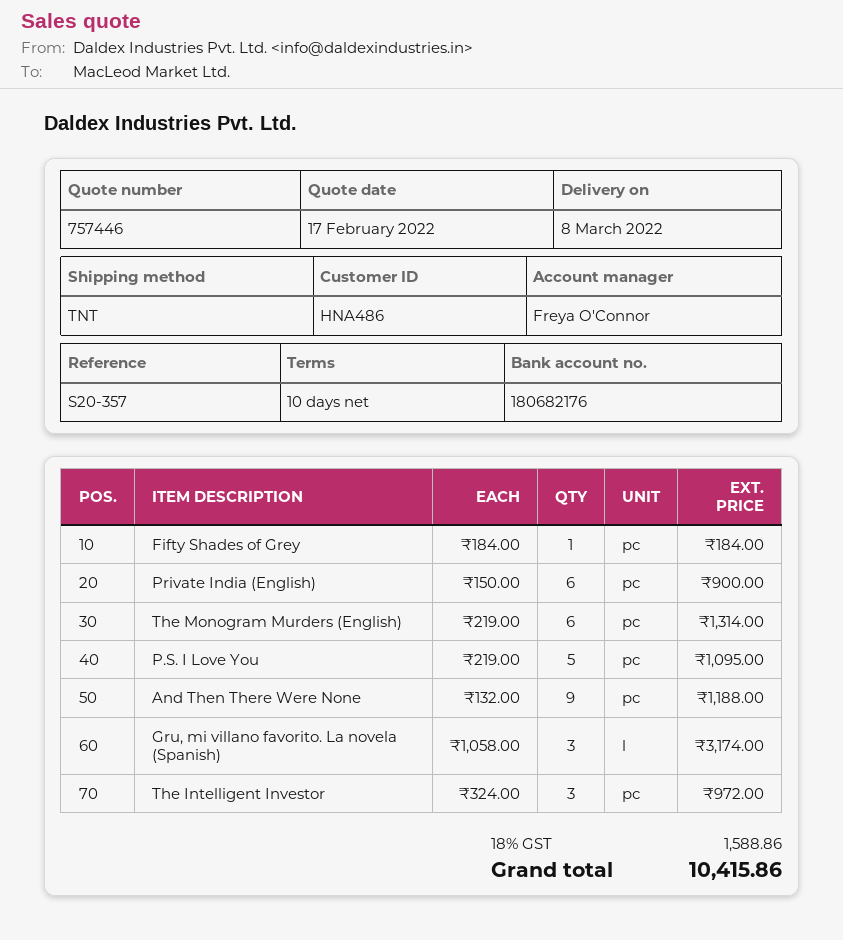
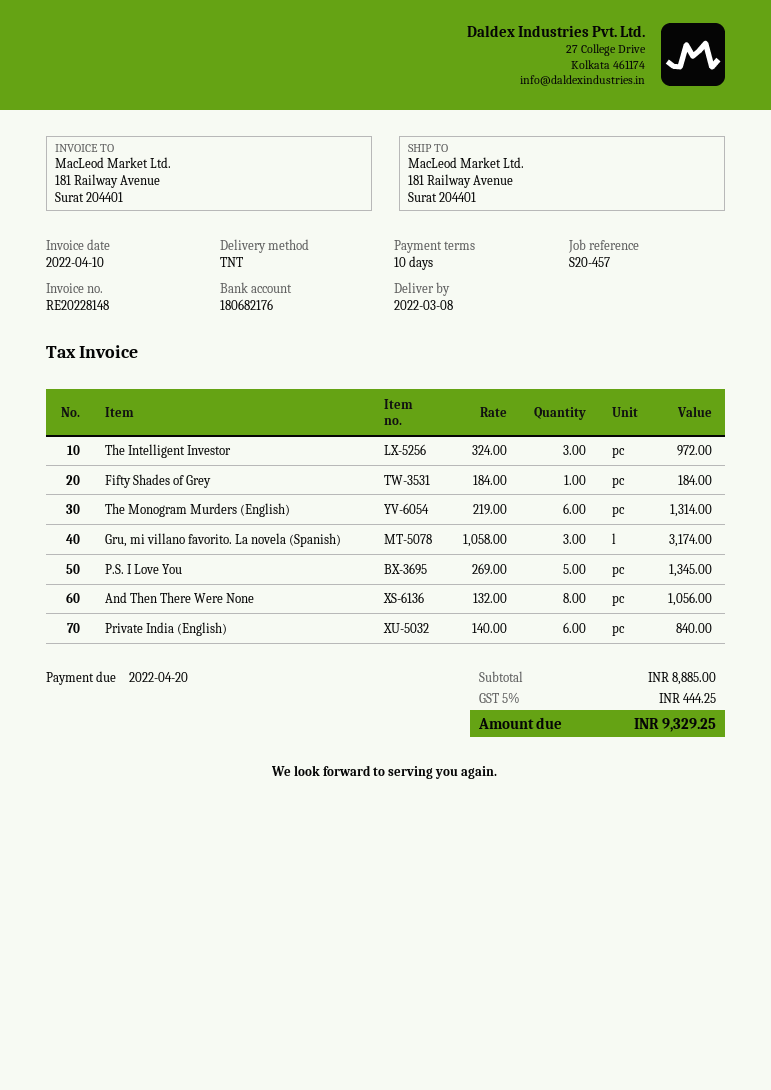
reference: S20-357 -> S20-457
Private India (English): 6 x 150.00 = 900.00 -> 6 x 140.00 = 840.00
P.S. I Love You: 5 x 219.00 = 1095.00 -> 5 x 269.00 = 1345.00
And Then There Were None: 9 x 132.00 = 1188.00 -> 8 x 132.00 = 1056.00
tax: 18% = 1588.86 -> 5% = 444.25
total: 10415.86 -> 9329.25

